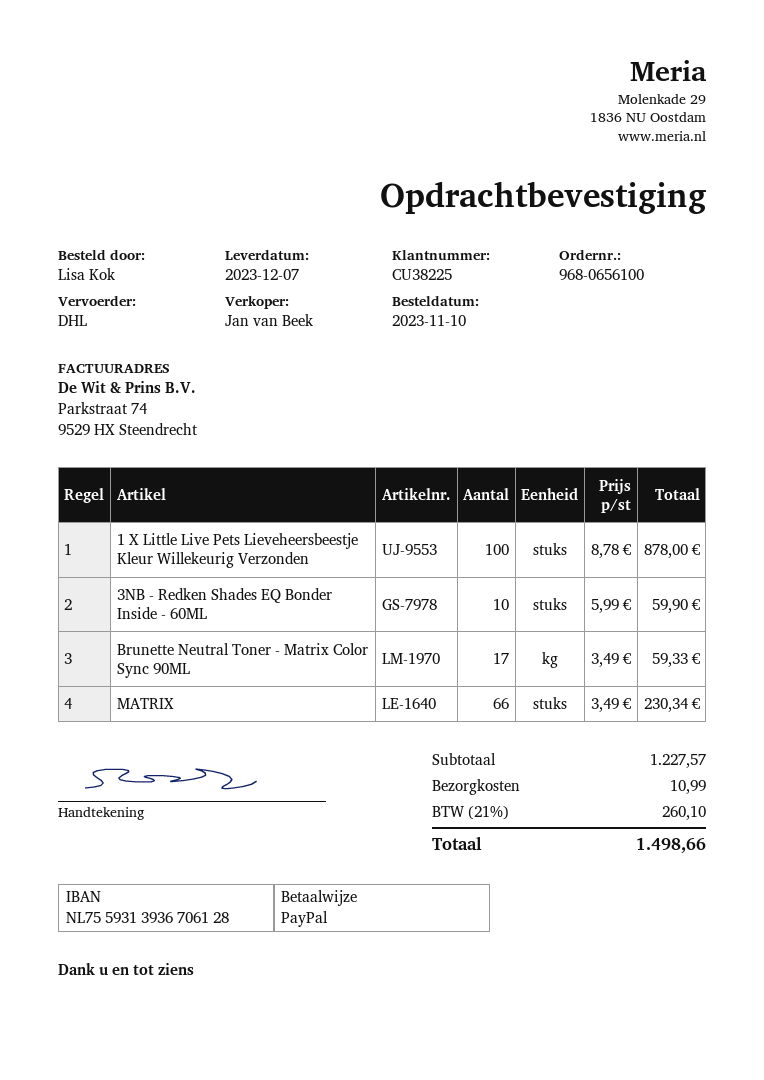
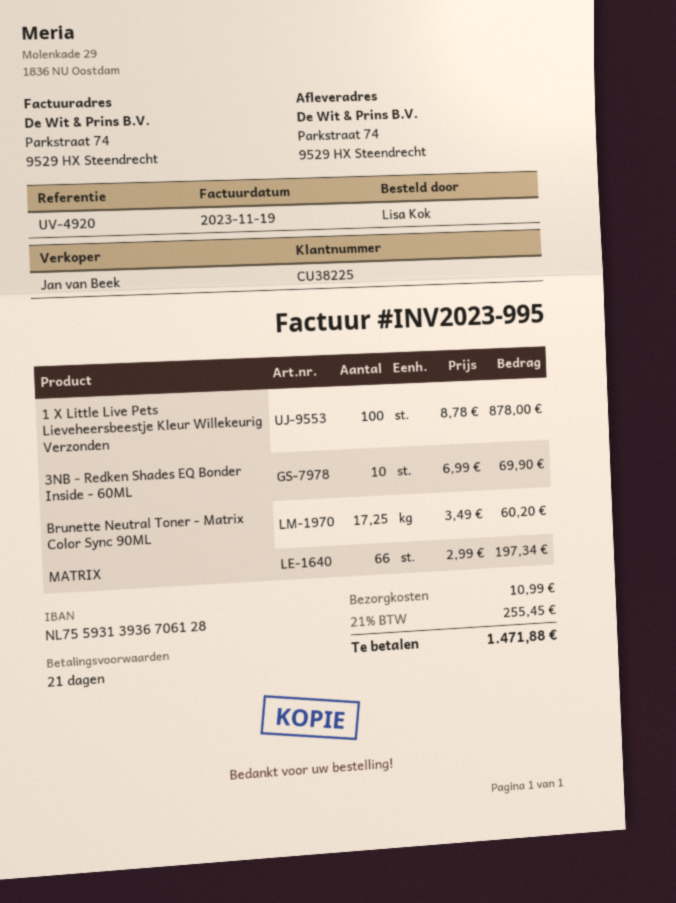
3NB - Redken Shades EQ Bonder Inside - 60ML: 10 x 5.99 = 59.90 -> 10 x 6.99 = 69.90
Brunette Neutral Toner - Matrix Color Sync 90ML: 17 x 3.49 = 59.33 -> 17.25 x 3.49 = 60.20
MATRIX: 66 x 3.49 = 230.34 -> 66 x 2.99 = 197.34
tax: 21% = 260.10 -> 21% = 255.45
total: 1498.66 -> 1471.88

